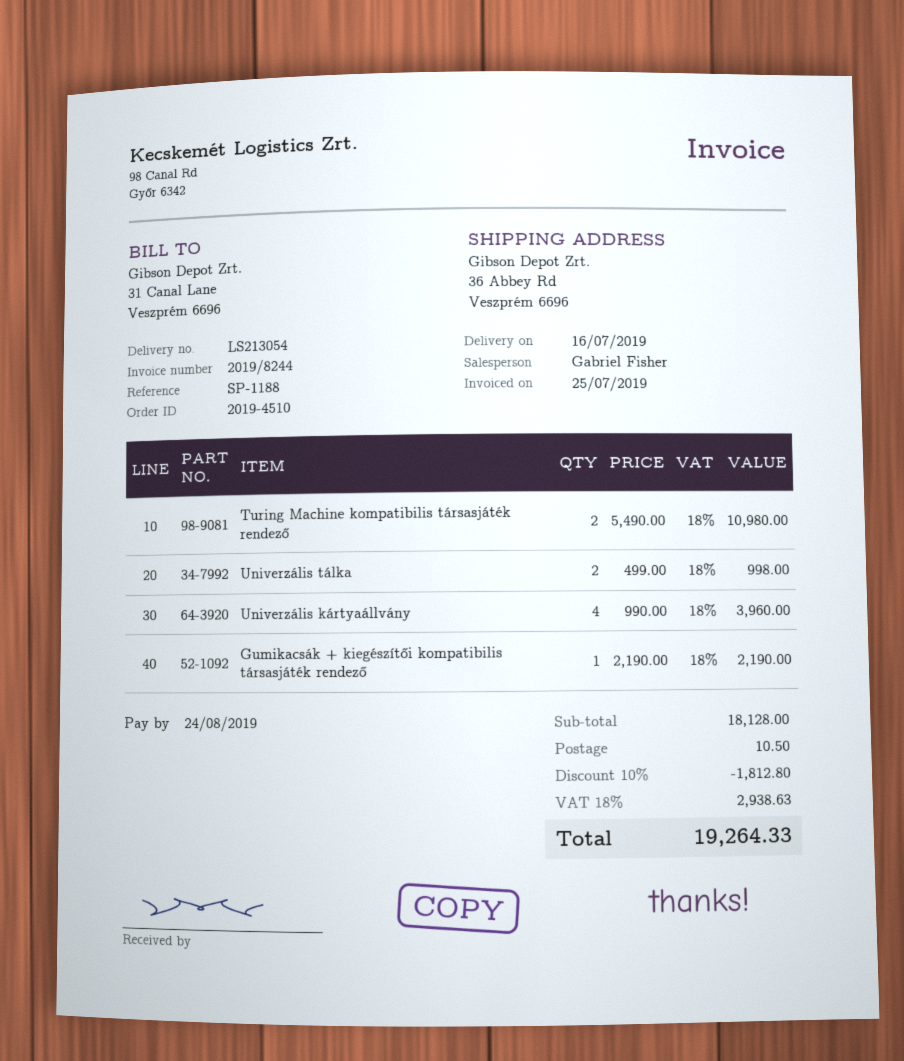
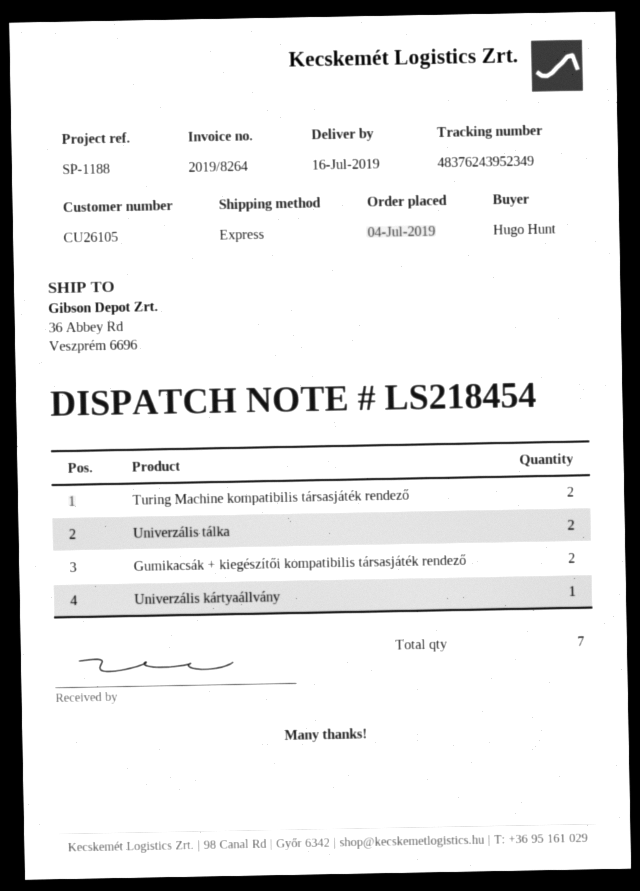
delivery note number: LS213054 -> LS218454
invoice number: 2019/8244 -> 2019/8264
Univerzális kártyaállvány: 4 -> 1
Gumikacsák + kiegészítői kompatibilis társasjáték rendező: 1 -> 2

